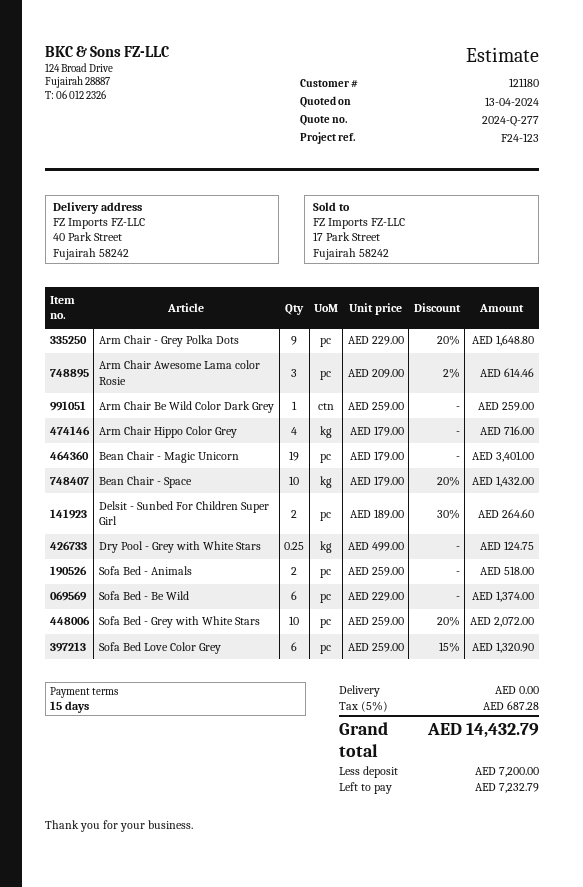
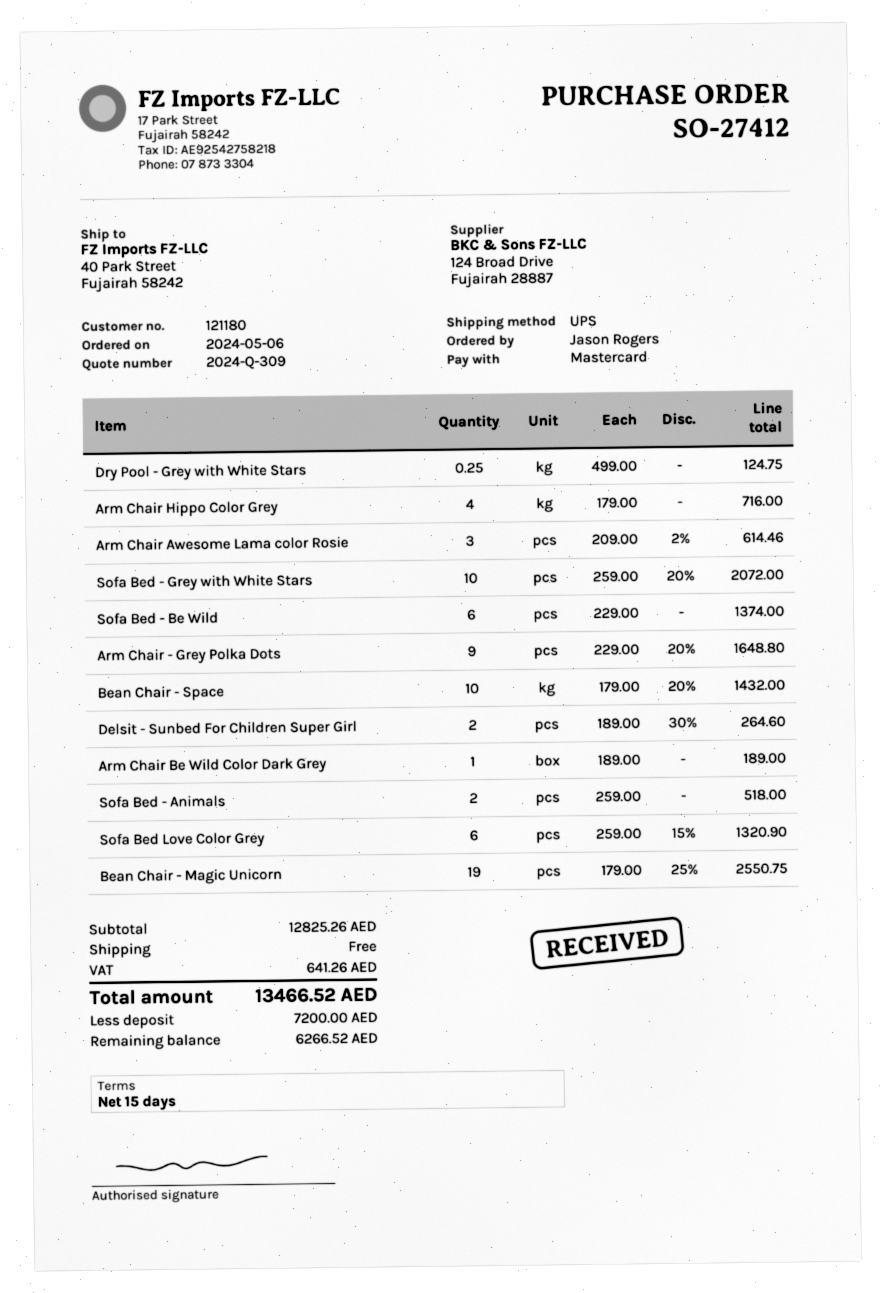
quote number: 2024-Q-277 -> 2024-Q-309
Arm Chair Be Wild Color Dark Grey: 1 x 259.00 = 259.00 -> 1 x 189.00 = 189.00
Bean Chair - Magic Unicorn: 19 x 179.00 = 3401.00 -> 19 x 179.00 - 25% = 2550.75
tax: 687.28 -> 641.26
total: 14432.79 -> 13466.52
balance: 7232.79 -> 6266.52

